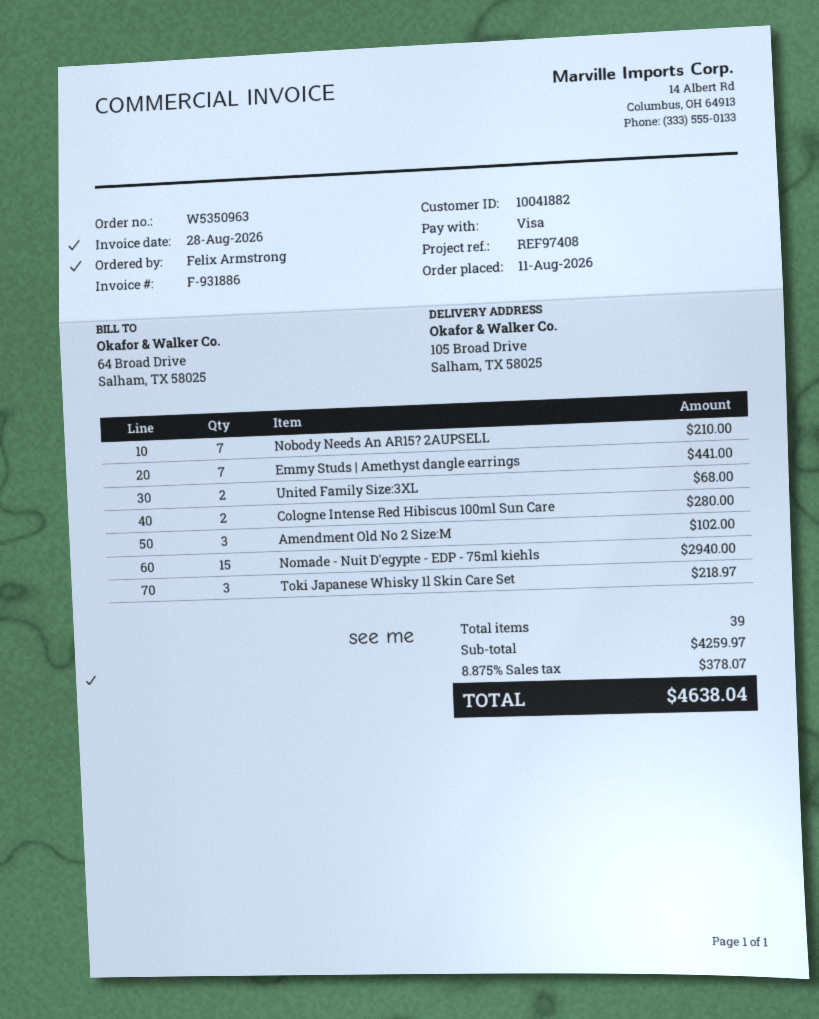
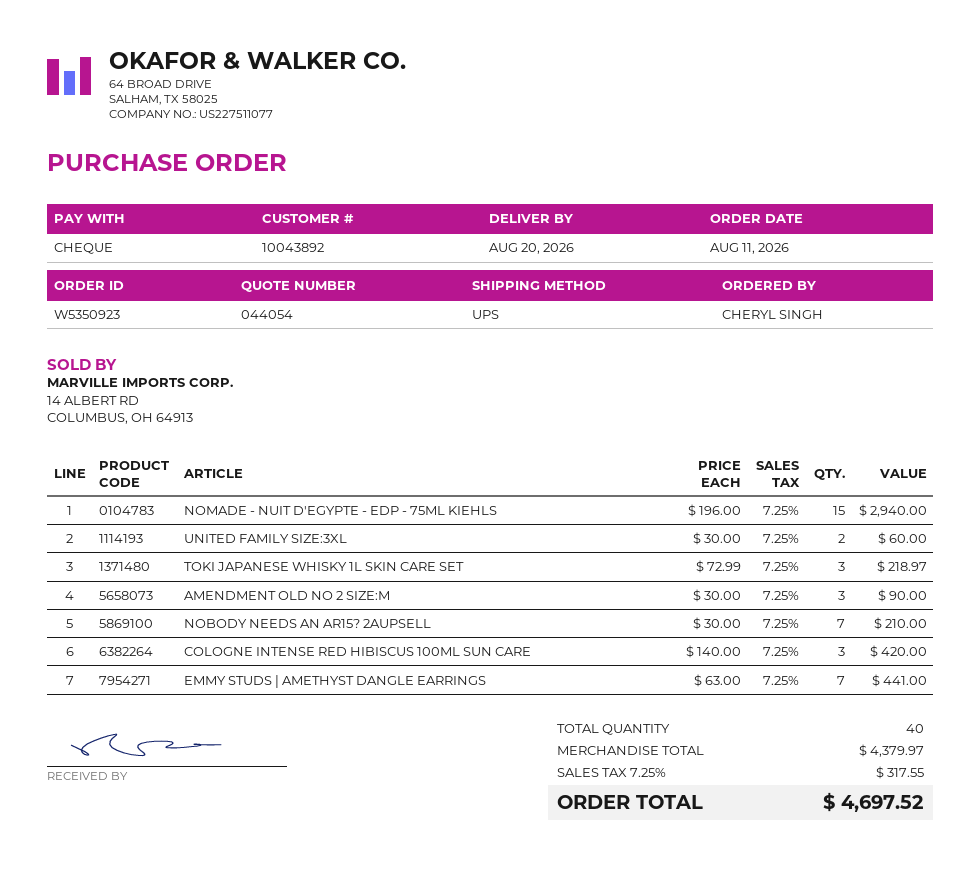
order number: W5350963 -> W5350923
customer number: 10041882 -> 10043892
ordered by: Felix Armstrong -> CHERYL SINGH
payment method: Visa -> cheque
United Family Size:3XL: 2 for 68.00 -> 2 for 60.00
Cologne Intense Red Hibiscus 100ml Sun Care: 2 for 280.00 -> 3 for 420.00
Amendment Old No 2 Size:M: 3 for 102.00 -> 3 for 90.00
total quantity: 39 -> 40
subtotal: 4259.97 -> 4379.97
tax: 8.875% = 378.07 -> 7.25% = 317.55
total: 4638.04 -> 4697.52

